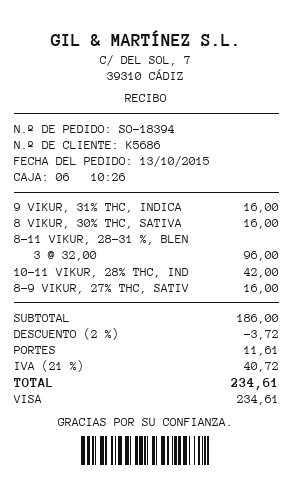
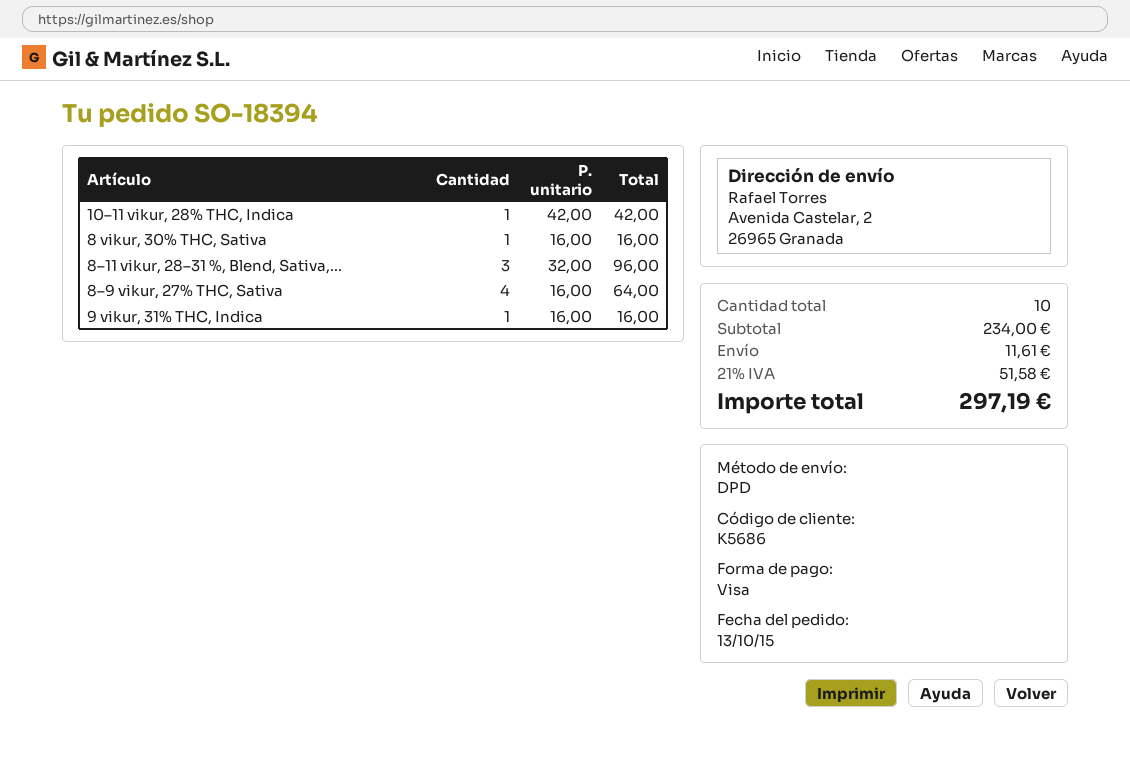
8–9 VIKUR, 27% THC, SATIV: 1 x 16.00 = 16.00 -> 4 x 16.00 = 64.00
subtotal: 186.00 -> 234.00
discount: 2% = 3.72 -> none
tax: 21% = 40.72 -> 21% = 51.58
total: 234.61 -> 297.19

